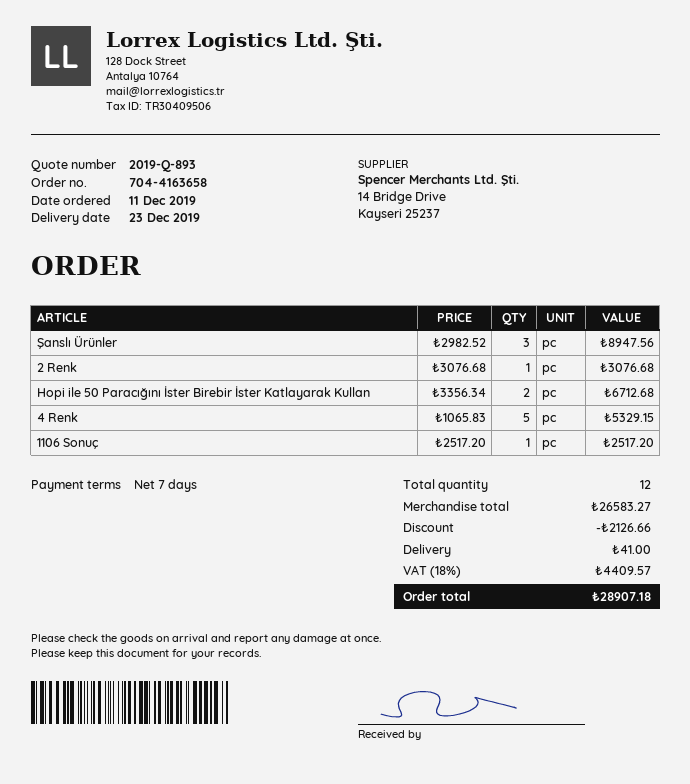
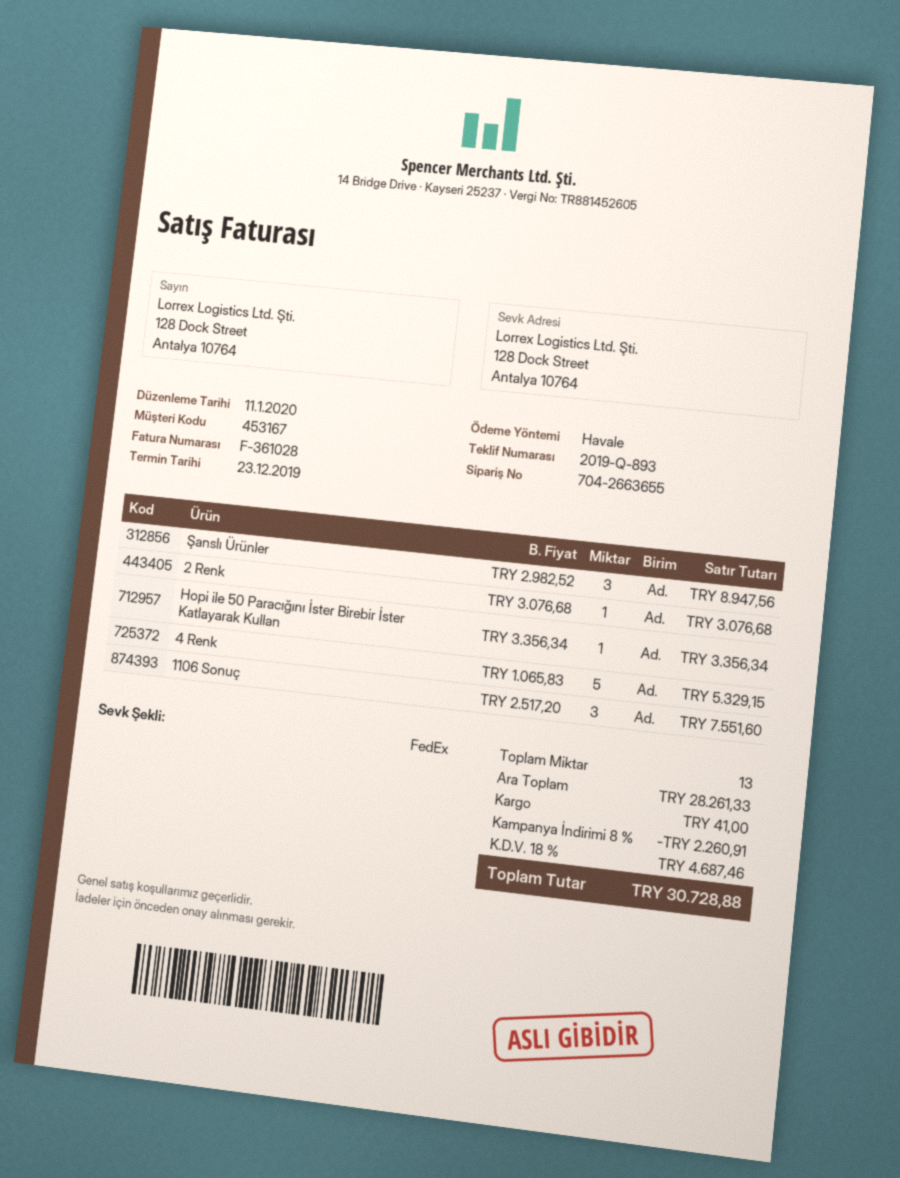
order number: 704-4163658 -> 704-2663655
Hopi ile 50 Paracığını İster Birebir İster Katlayarak Kullan: 2 x 3356.34 = 6712.68 -> 1 x 3356.34 = 3356.34
1106 Sonuç: 1 x 2517.20 = 2517.20 -> 3 x 2517.20 = 7551.60
total quantity: 12 -> 13
subtotal: 26583.27 -> 28261.33
discount: 2126.66 -> 2260.91
tax: 18% = 4409.57 -> 18% = 4687.46
total: 28907.18 -> 30728.88

